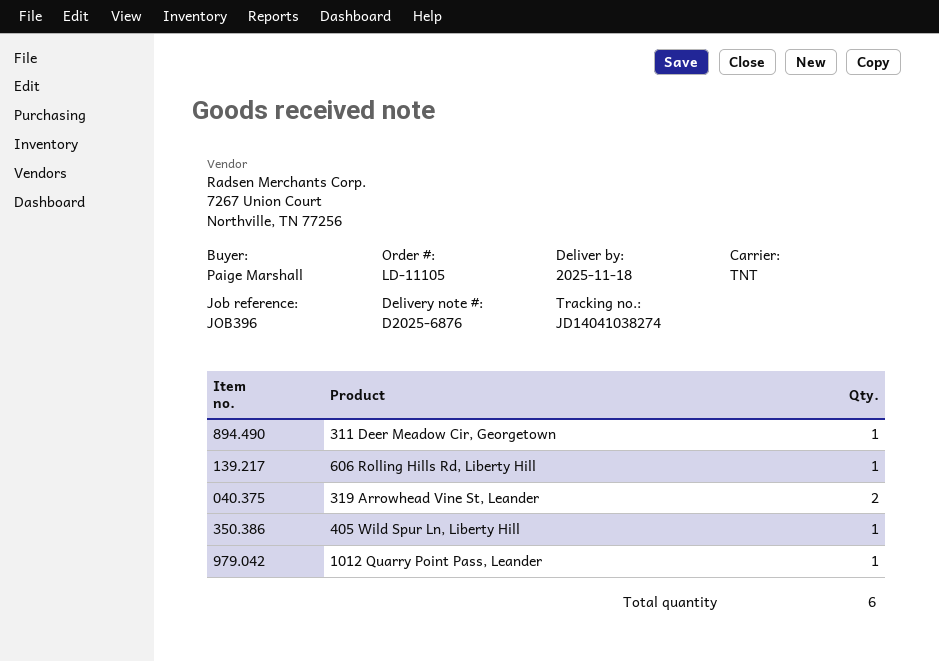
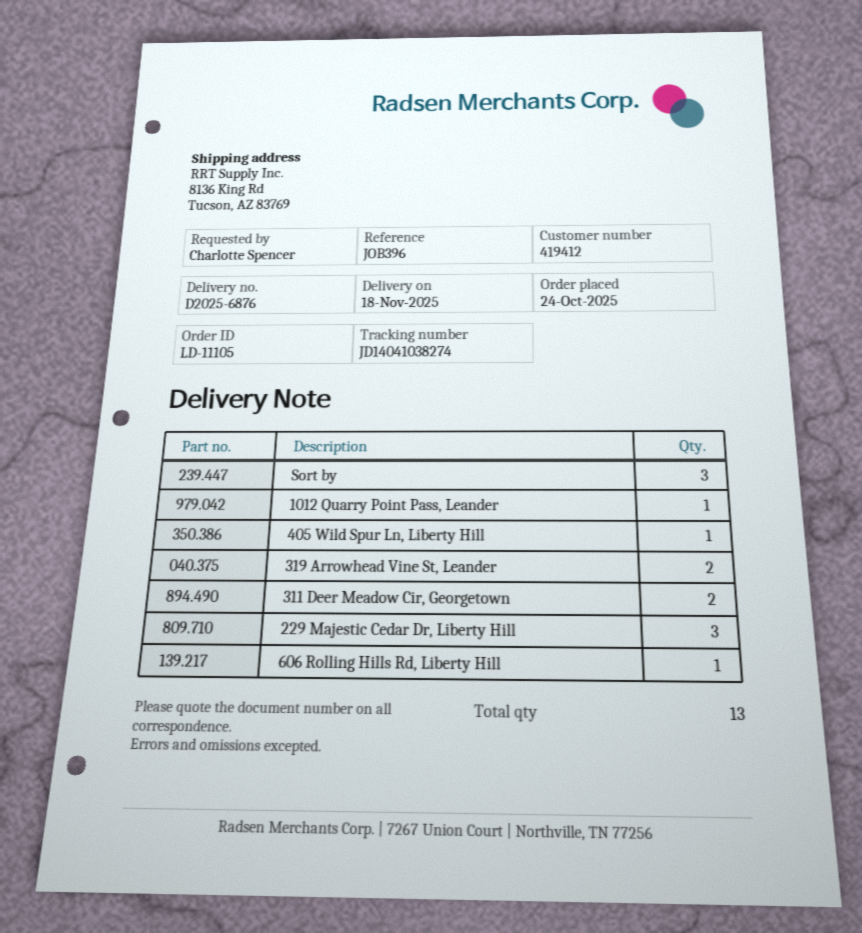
ordered by: Paige Marshall -> Charlotte Spencer
311 Deer Meadow Cir, Georgetown: 1 -> 2
Sort by: none -> 3
229 Majestic Cedar Dr, Liberty Hill: none -> 3
total quantity: 6 -> 13

